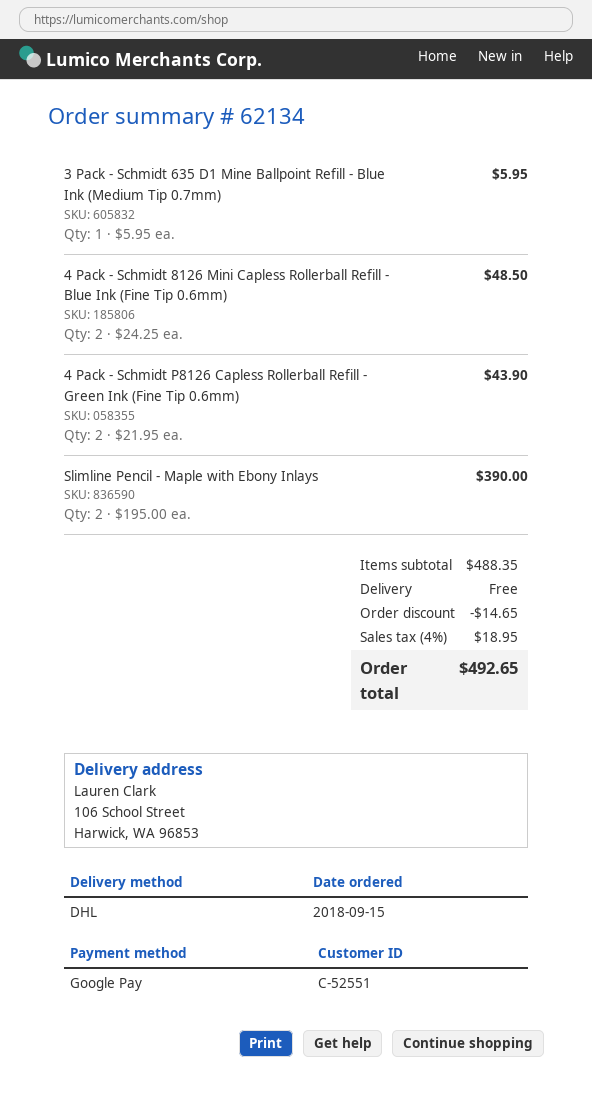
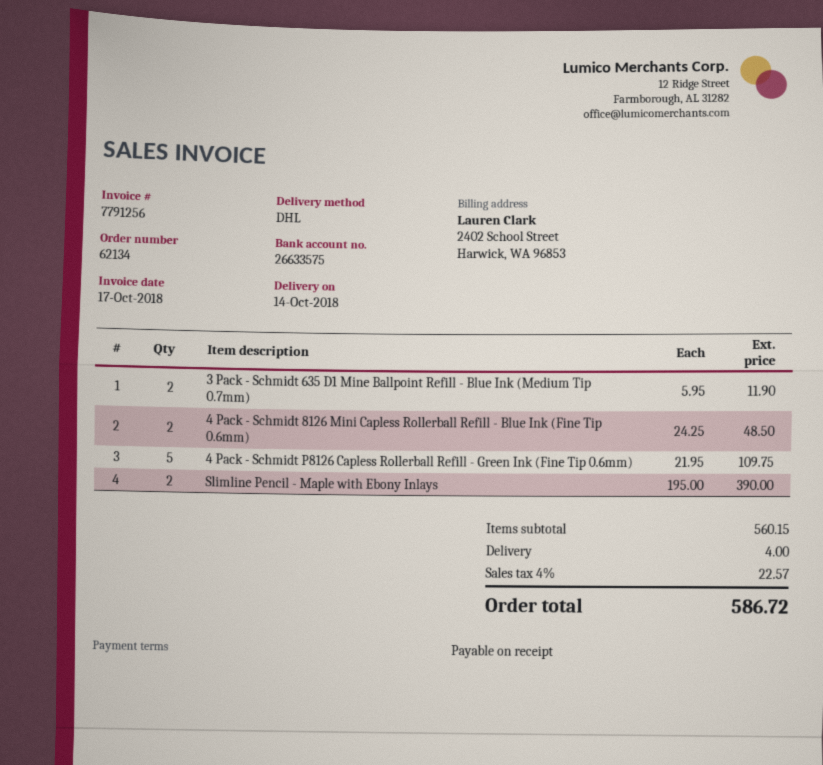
3 Pack - Schmidt 635 D1 Mine Ballpoint Refill - Blue Ink (Medium Tip 0.7mm): 1 x 5.95 = 5.95 -> 2 x 5.95 = 11.90
4 Pack - Schmidt P8126 Capless Rollerball Refill - Green Ink (Fine Tip 0.6mm): 2 x 21.95 = 43.90 -> 5 x 21.95 = 109.75
subtotal: 488.35 -> 560.15
discount: 14.65 -> none
shipping: 0.00 -> 4.00
tax: 4% = 18.95 -> 4% = 22.57
total: 492.65 -> 586.72

